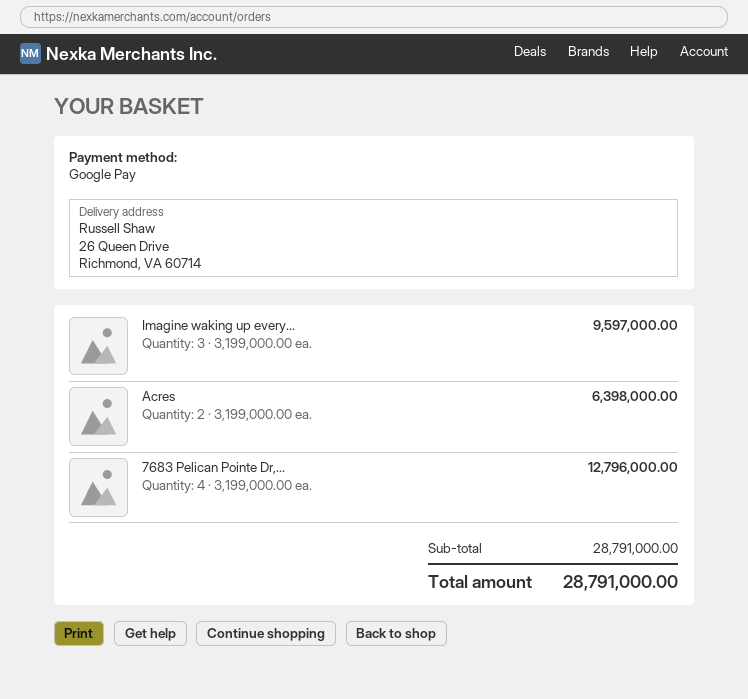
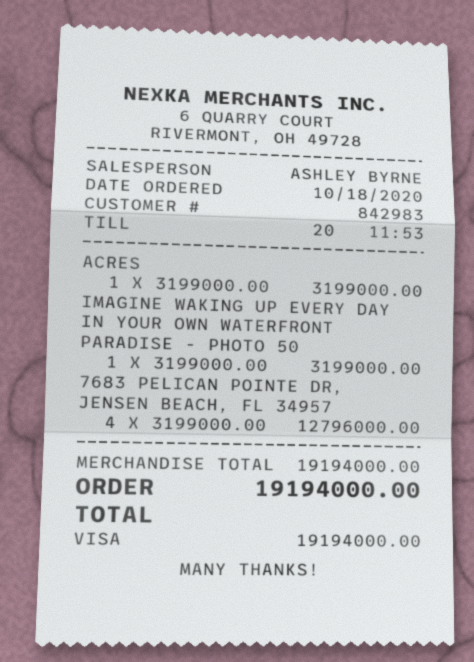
payment method: Google Pay -> Visa
Imagine waking up every...: 3 x 3199000.00 = 9597000.00 -> 1 x 3199000.00 = 3199000.00
Acres: 2 x 3199000.00 = 6398000.00 -> 1 x 3199000.00 = 3199000.00
subtotal: 28791000.00 -> 19194000.00
total: 28791000.00 -> 19194000.00

